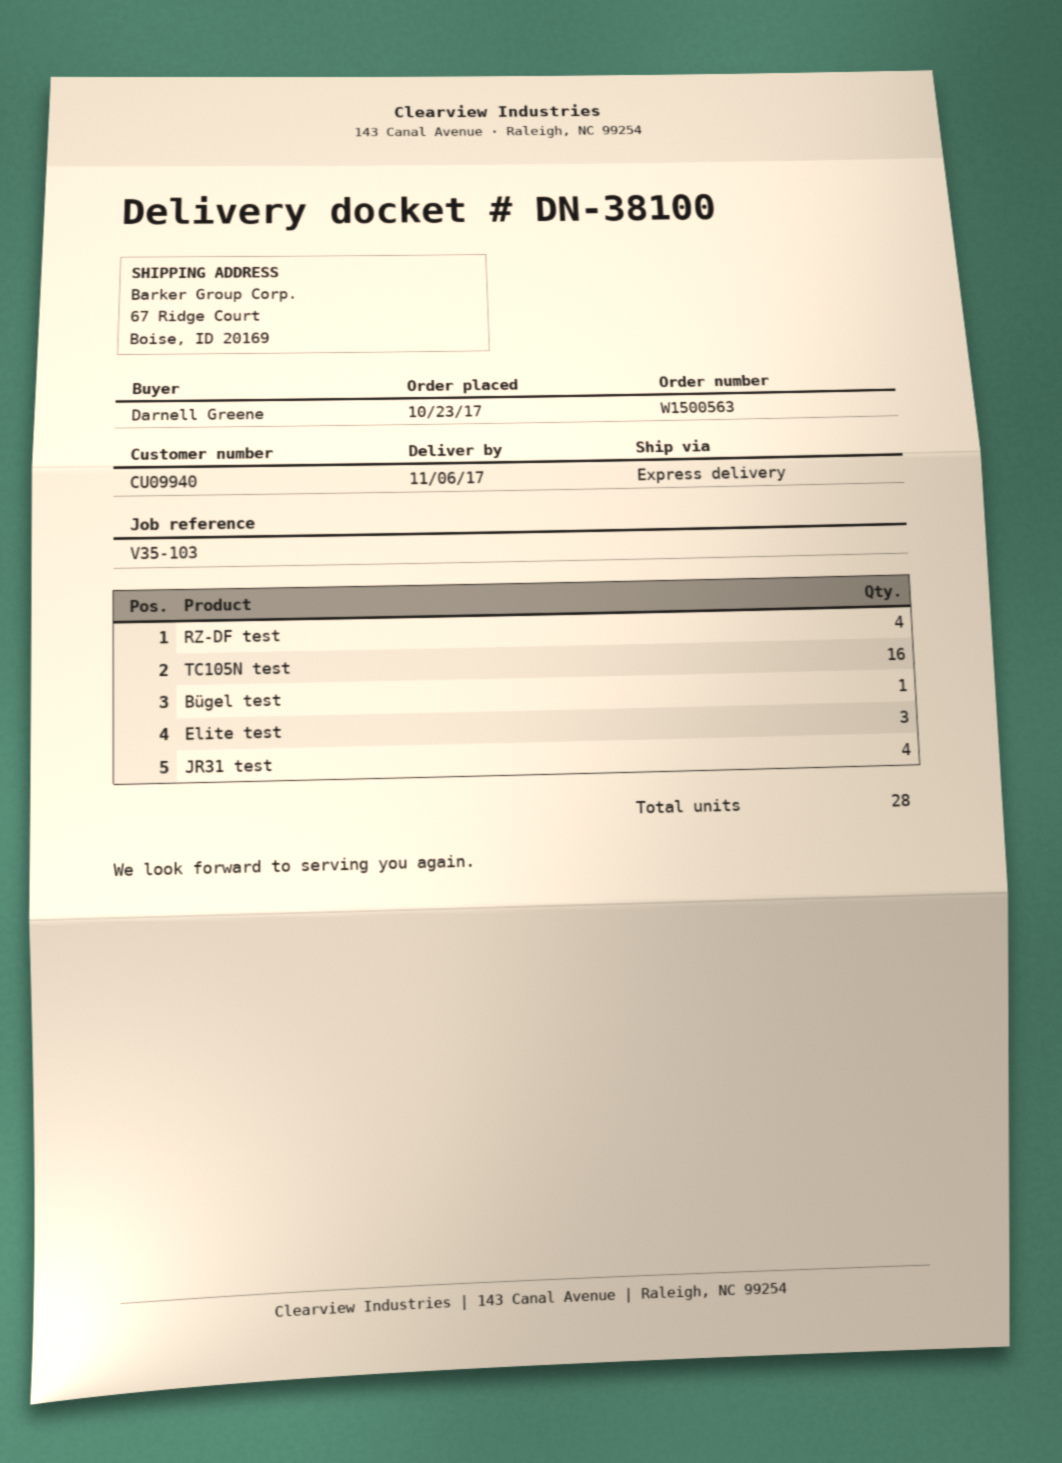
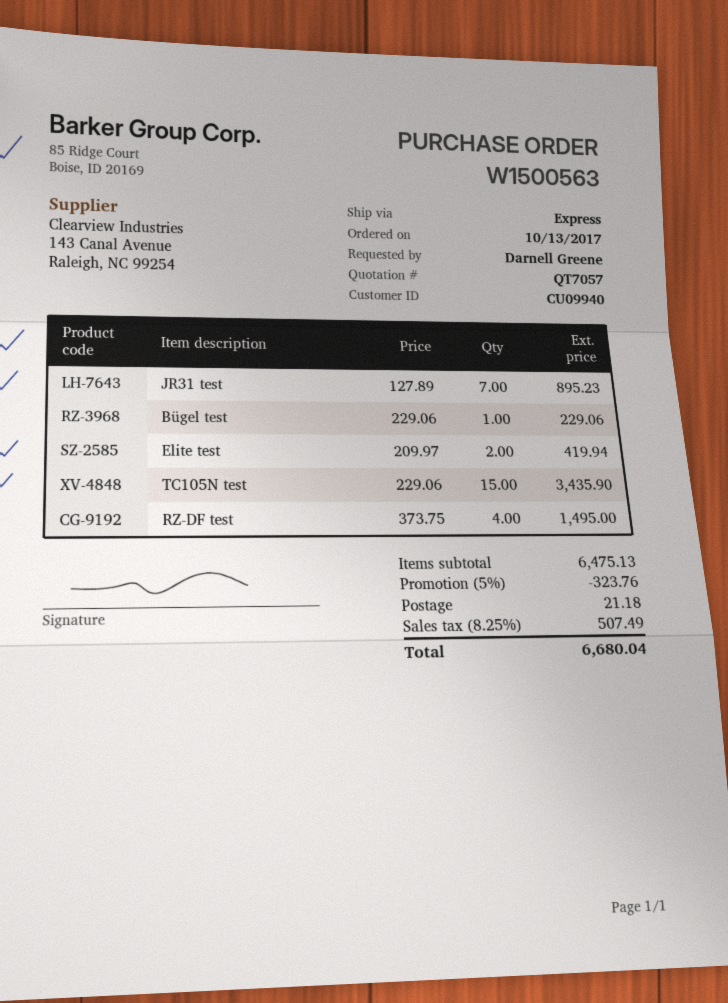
order date: 2017-10-23 -> 2017-10-13
TC105N test: 16 -> 15
Elite test: 3 -> 2
JR31 test: 4 -> 7

